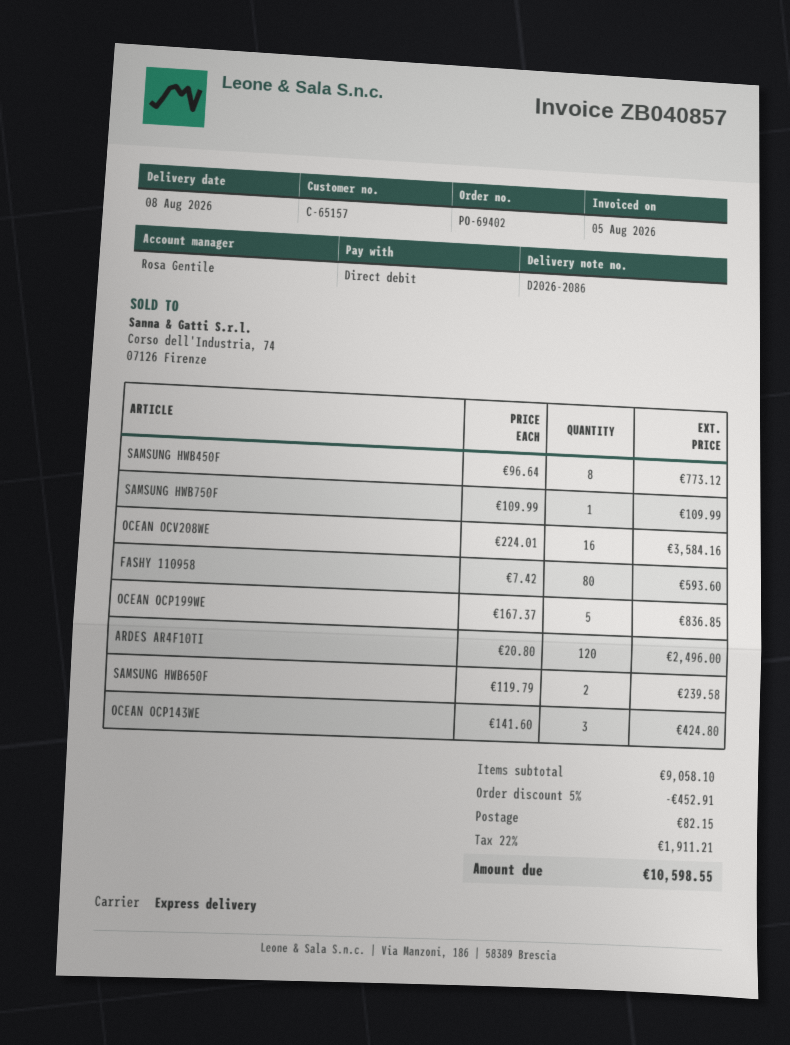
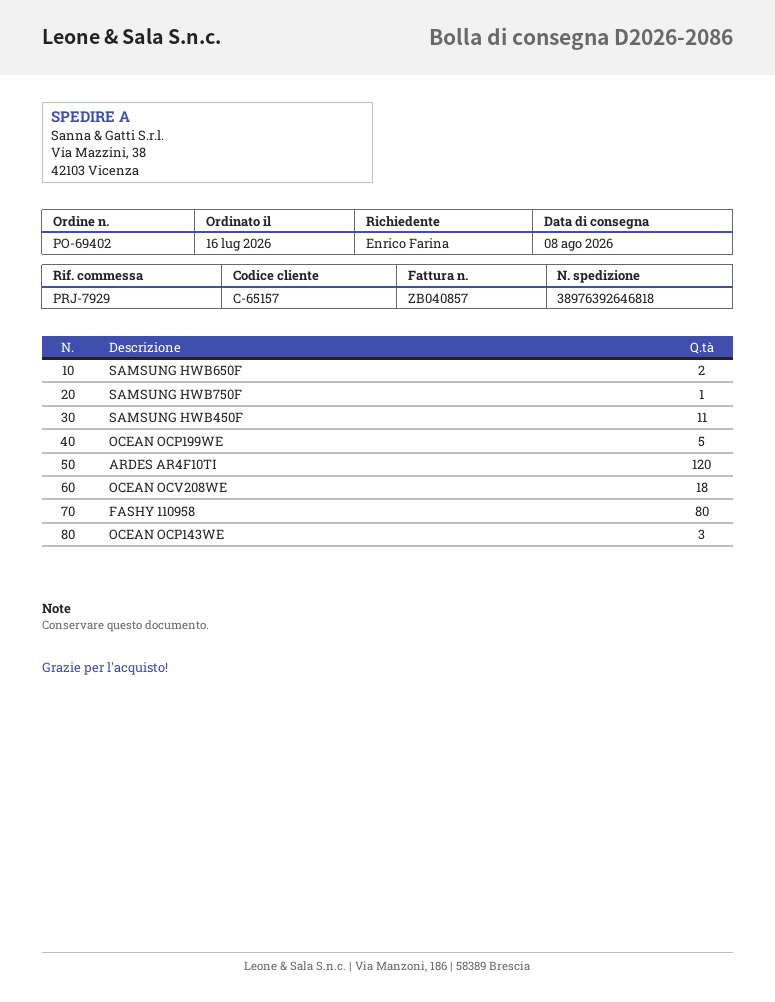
SAMSUNG HWB450F: 8 -> 11
OCEAN OCV208WE: 16 -> 18

